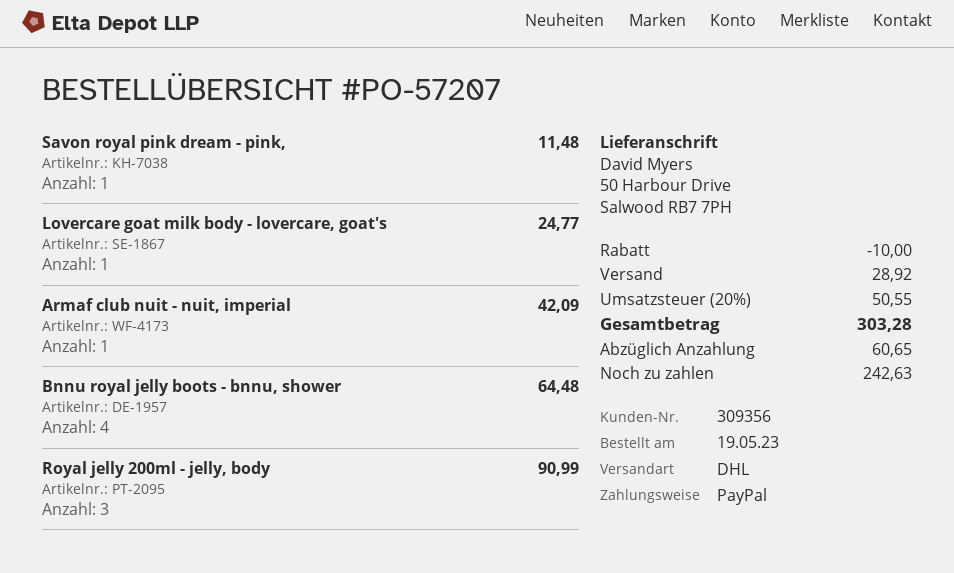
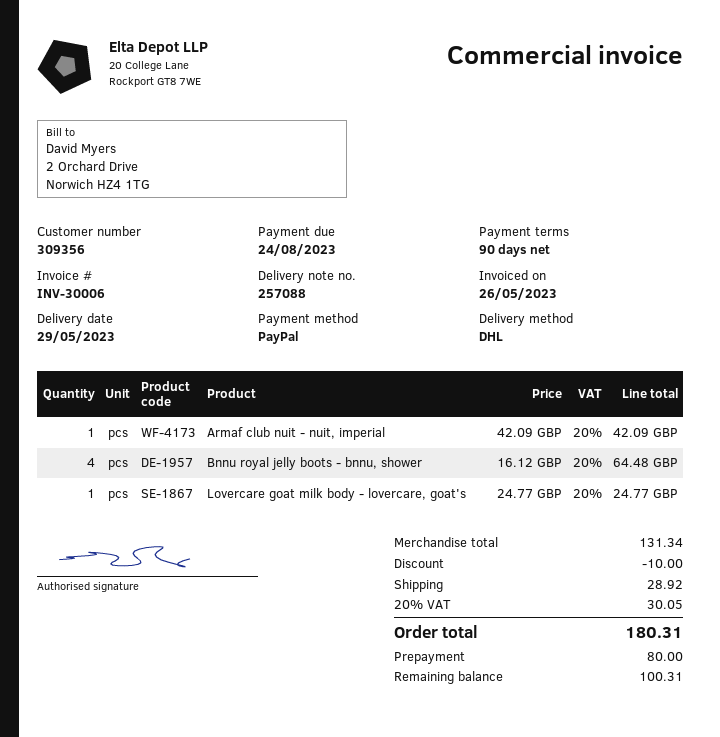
Savon royal pink dream - pink,: 1 for 11.48 -> none
Royal jelly 200ml - jelly, body: 3 for 90.99 -> none
tax: 20% = 50.55 -> 20% = 30.05
total: 303.28 -> 180.31
deposit: 60.65 -> 80.00
balance: 242.63 -> 100.31

